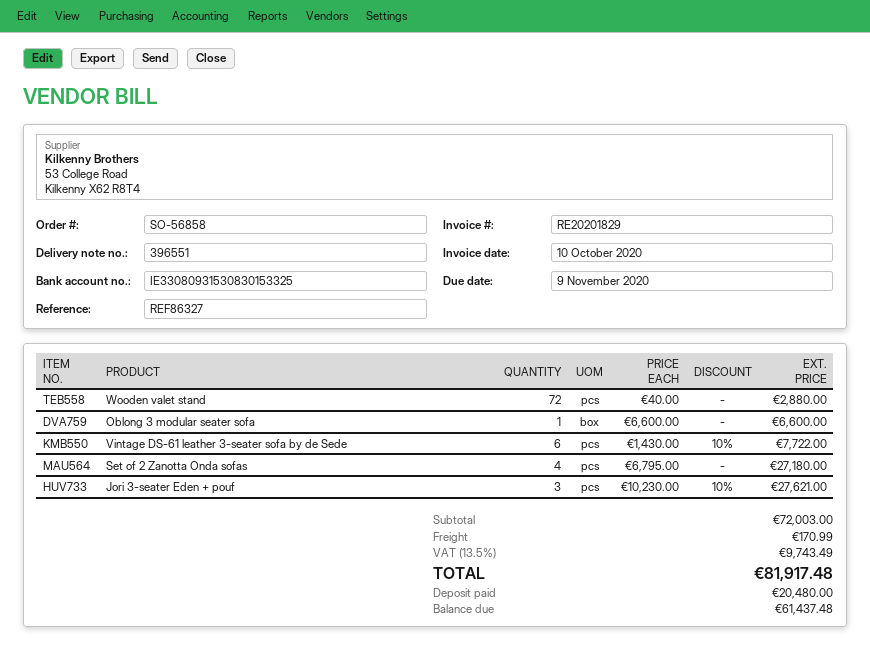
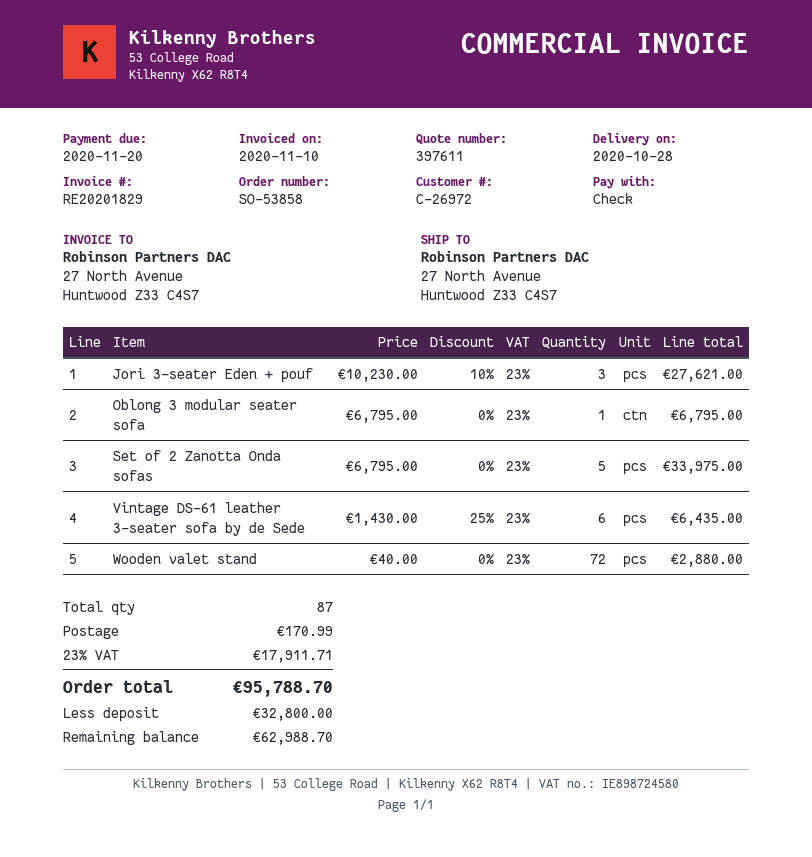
order number: SO-56858 -> SO-53858
invoice date: 2020-10-10 -> 2020-11-10
due date: 2020-11-09 -> 2020-11-20
Oblong 3 modular seater sofa: 1 x 6600.00 = 6600.00 -> 1 x 6795.00 = 6795.00
Vintage DS-61 leather 3-seater sofa by de Sede: 6 x 1430.00 - 10% = 7722.00 -> 6 x 1430.00 - 25% = 6435.00
Set of 2 Zanotta Onda sofas: 4 x 6795.00 = 27180.00 -> 5 x 6795.00 = 33975.00
tax: 13.5% = 9743.49 -> 23% = 17911.71
total: 81917.48 -> 95788.70
deposit: 20480.00 -> 32800.00
balance: 61437.48 -> 62988.70

